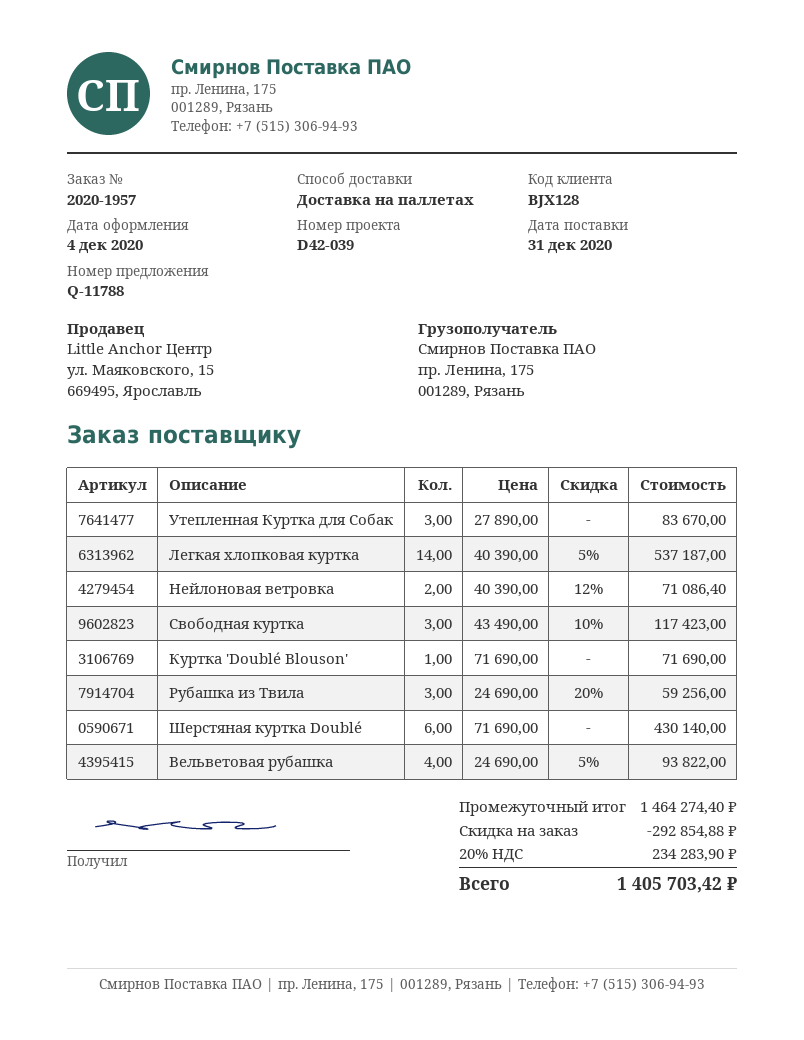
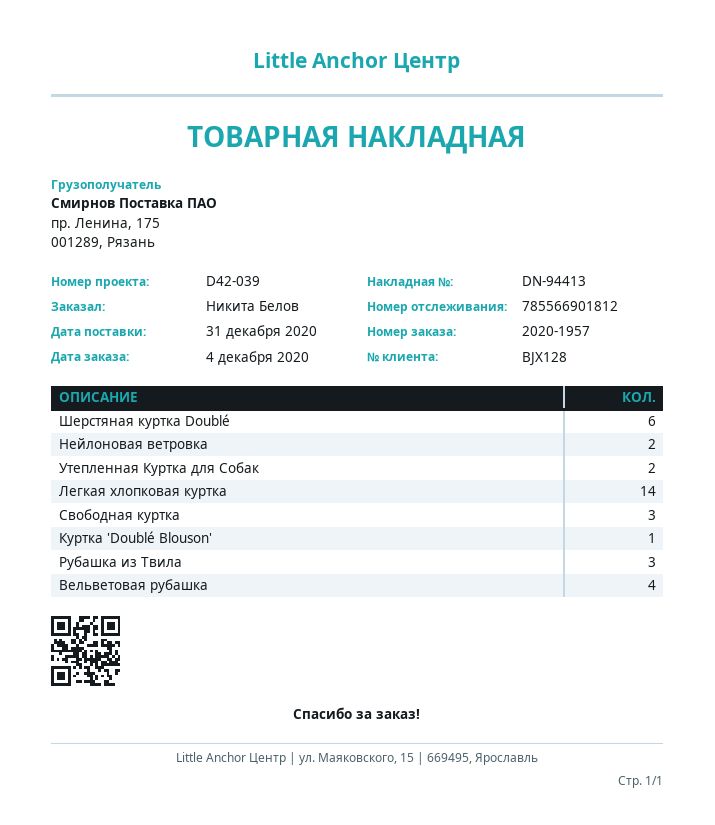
Утепленная Куртка для Собак: 3 -> 2

